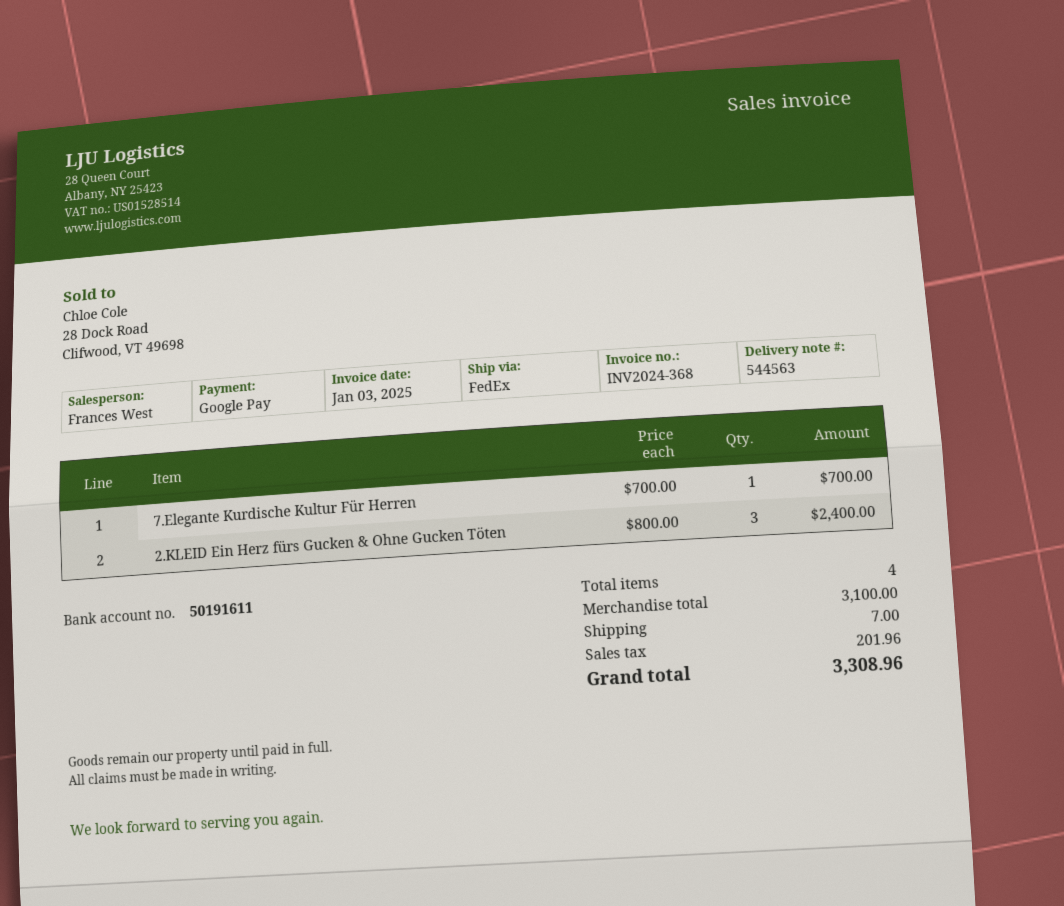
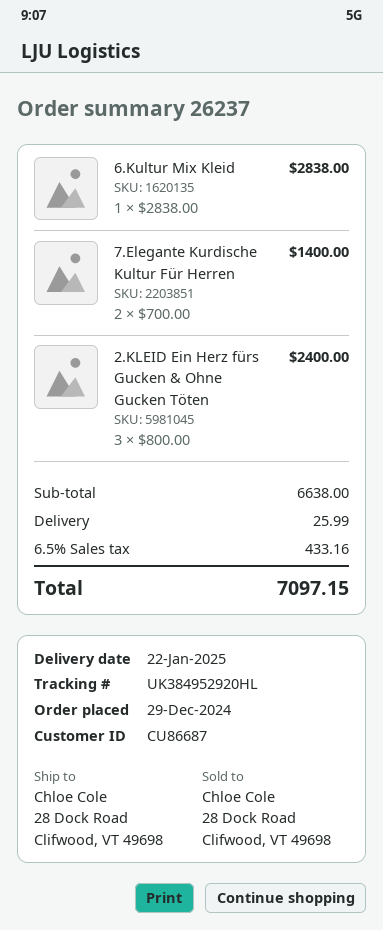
7.Elegante Kurdische Kultur Für Herren: 1 x 700.00 = 700.00 -> 2 x 700.00 = 1400.00
6.Kultur Mix Kleid: none -> 1 x 2838.00 = 2838.00
subtotal: 3100.00 -> 6638.00
shipping: 7.00 -> 25.99
tax: 201.96 -> 433.16
total: 3308.96 -> 7097.15

